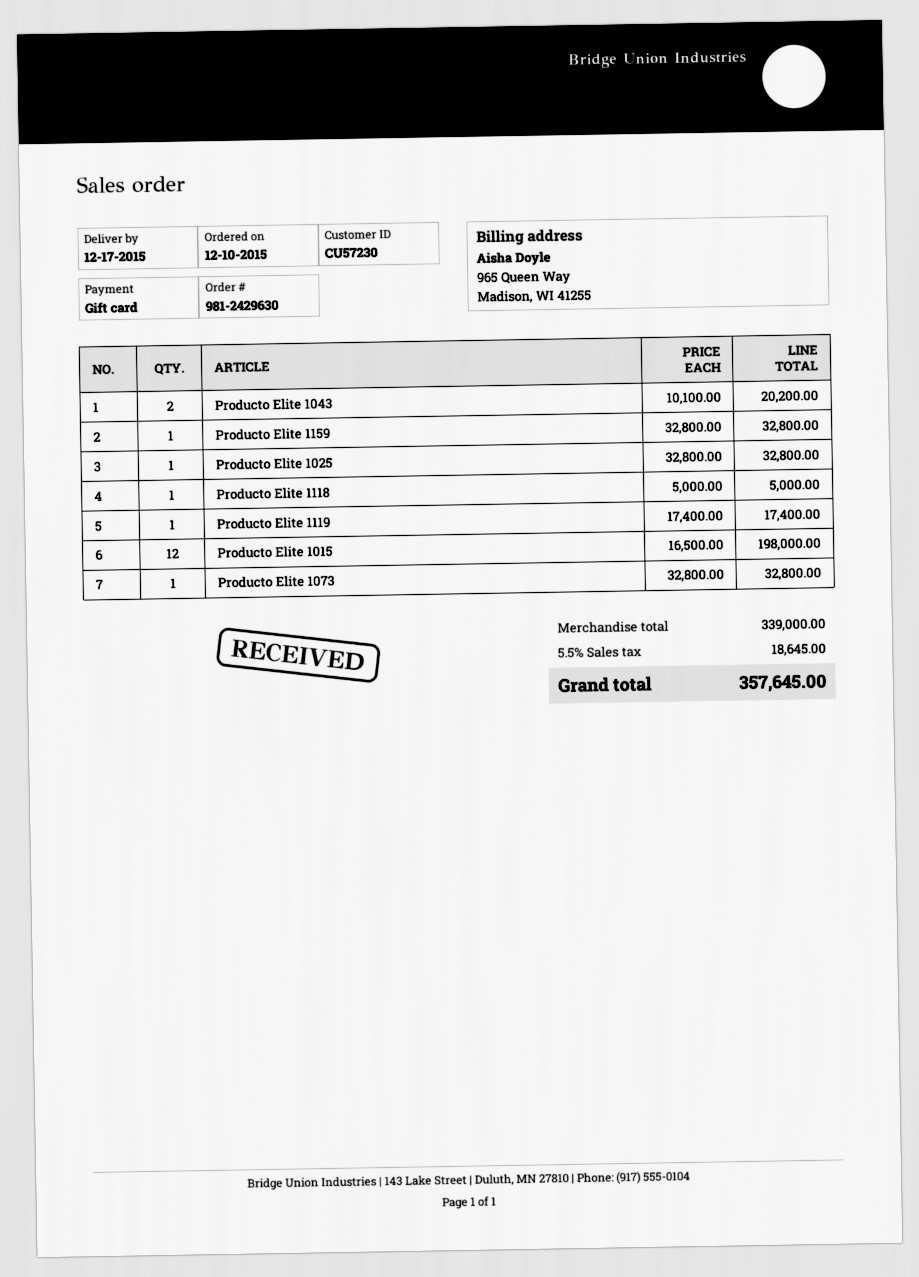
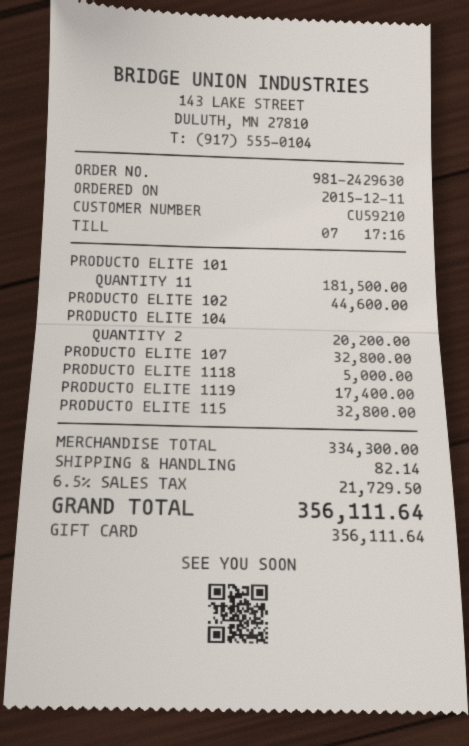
order date: 2015-12-10 -> 2015-12-11
customer number: CU57230 -> CU59210
Producto Elite 1025: 1 for 32800.00 -> 1 for 44600.00
Producto Elite 1015: 12 for 198000.00 -> 11 for 181500.00
subtotal: 339000.00 -> 334300.00
shipping: none -> 82.14
tax: 5.5% = 18645.00 -> 6.5% = 21729.50
total: 357645.00 -> 356111.64

